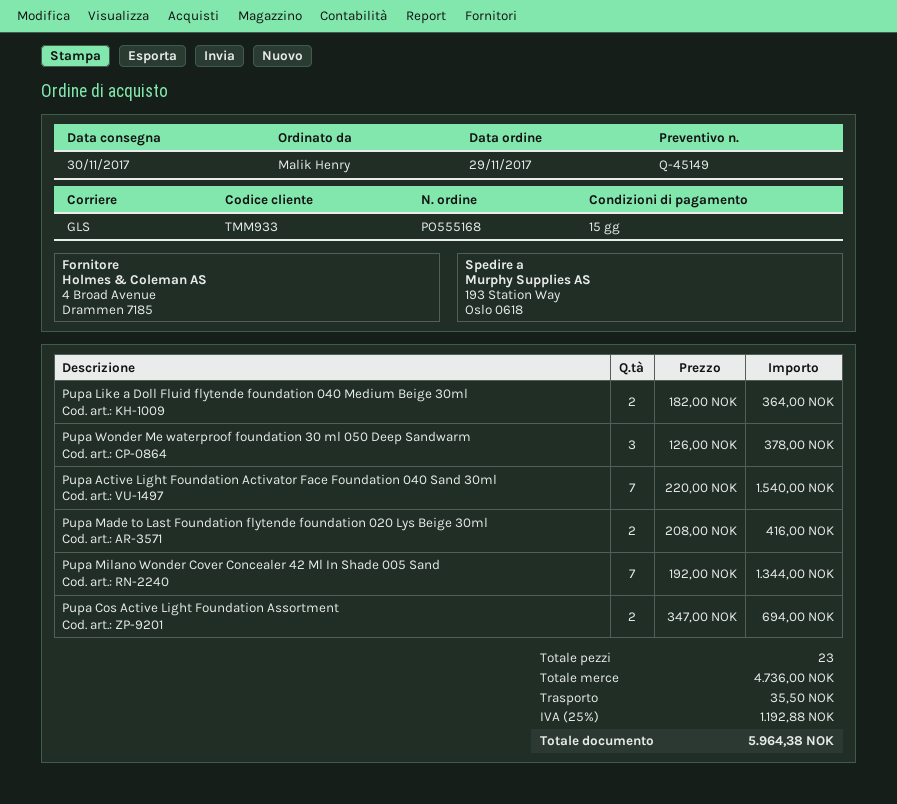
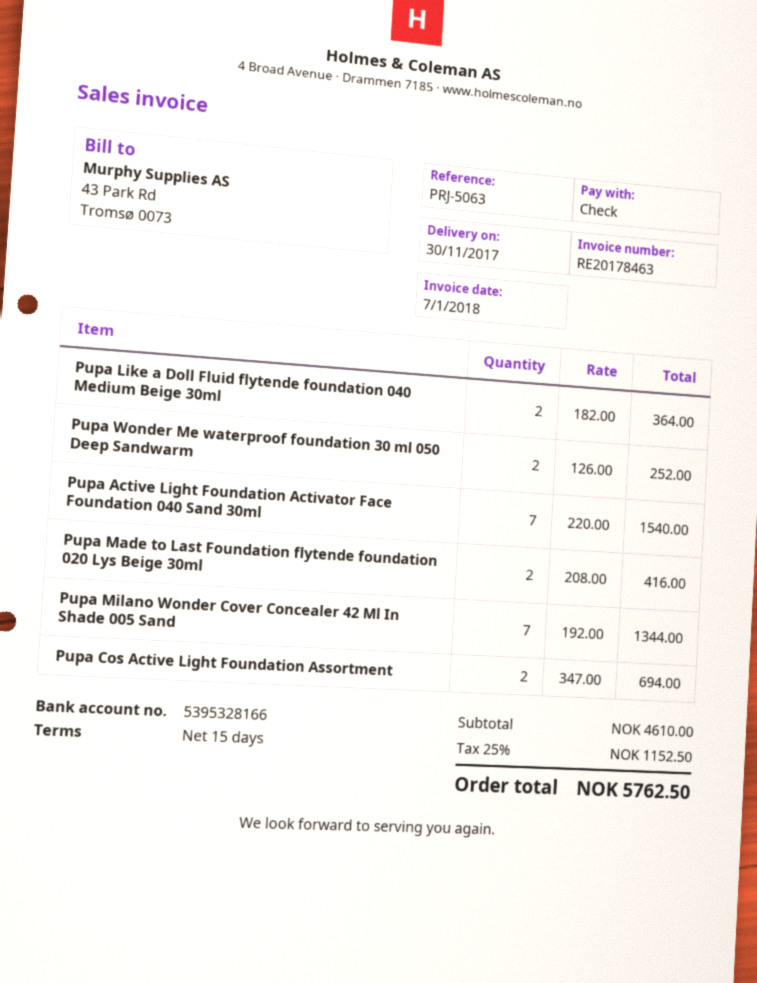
Pupa Wonder Me waterproof foundation 30 ml 050 Deep Sandwarm: 3 x 126.00 = 378.00 -> 2 x 126.00 = 252.00
subtotal: 4736.00 -> 4610.00
shipping: 35.50 -> none
tax: 25% = 1192.88 -> 25% = 1152.50
total: 5964.38 -> 5762.50

